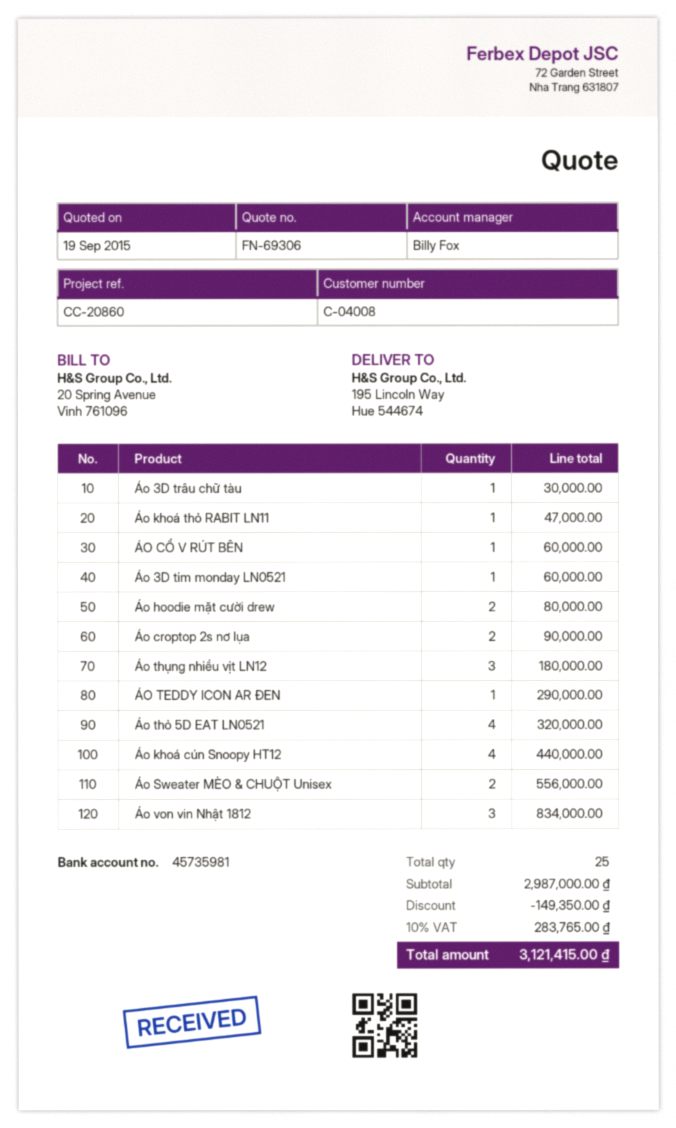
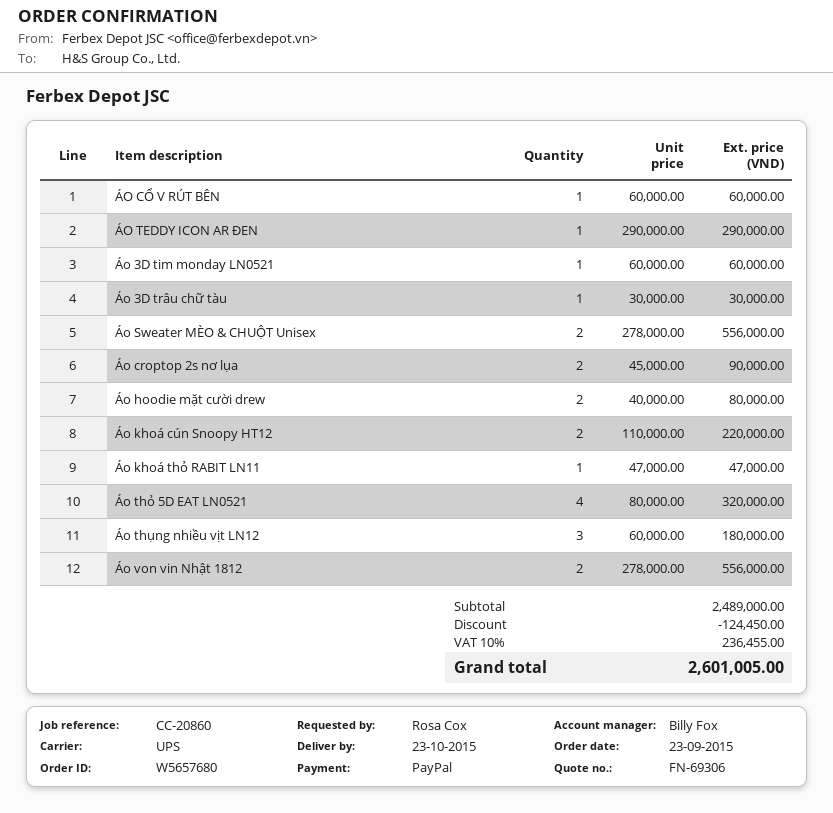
Áo khoá cún Snoopy HT12: 4 for 440000.00 -> 2 for 220000.00
Áo von vin Nhật 1812: 3 for 834000.00 -> 2 for 556000.00
subtotal: 2987000.00 -> 2489000.00
discount: 149350.00 -> 124450.00
tax: 10% = 283765.00 -> 10% = 236455.00
total: 3121415.00 -> 2601005.00

